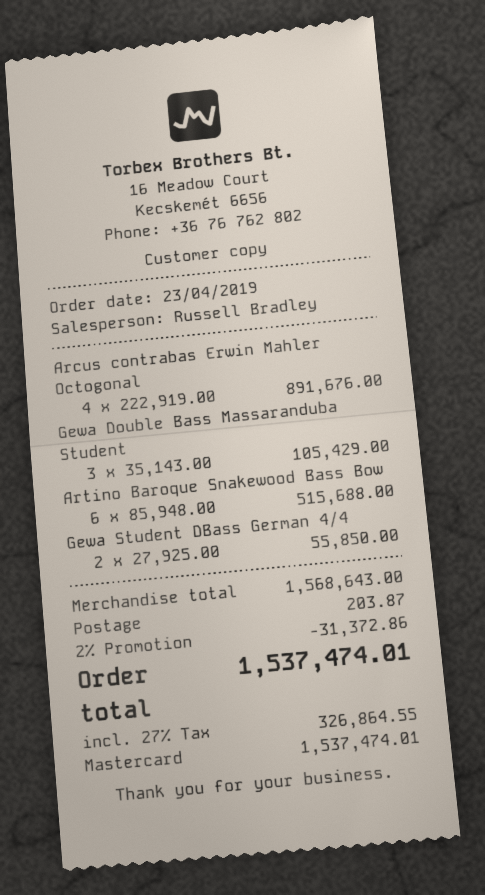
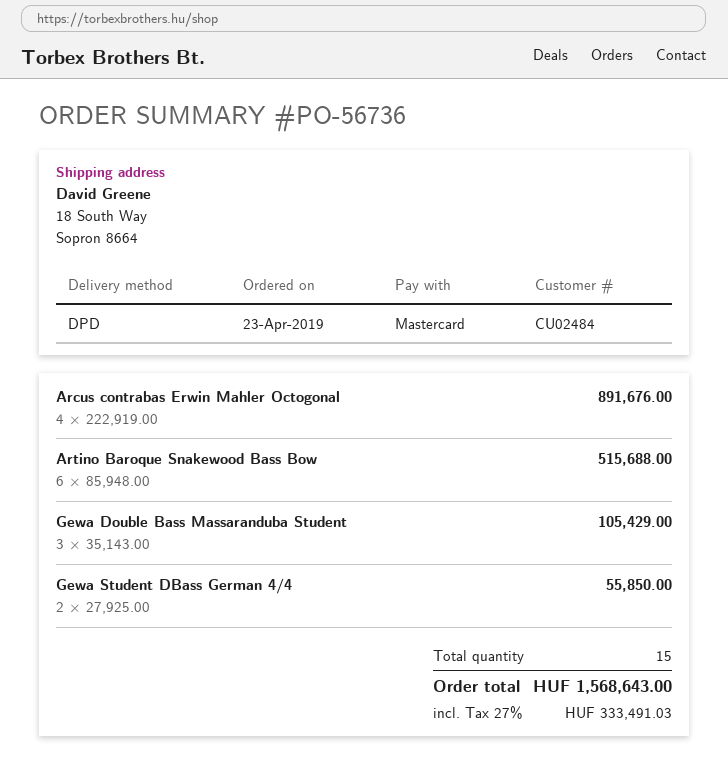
discount: 2% = 31372.86 -> none
shipping: 203.87 -> none
tax: 27% = 326864.55 -> 27% = 333491.03
total: 1537474.01 -> 1568643.00

